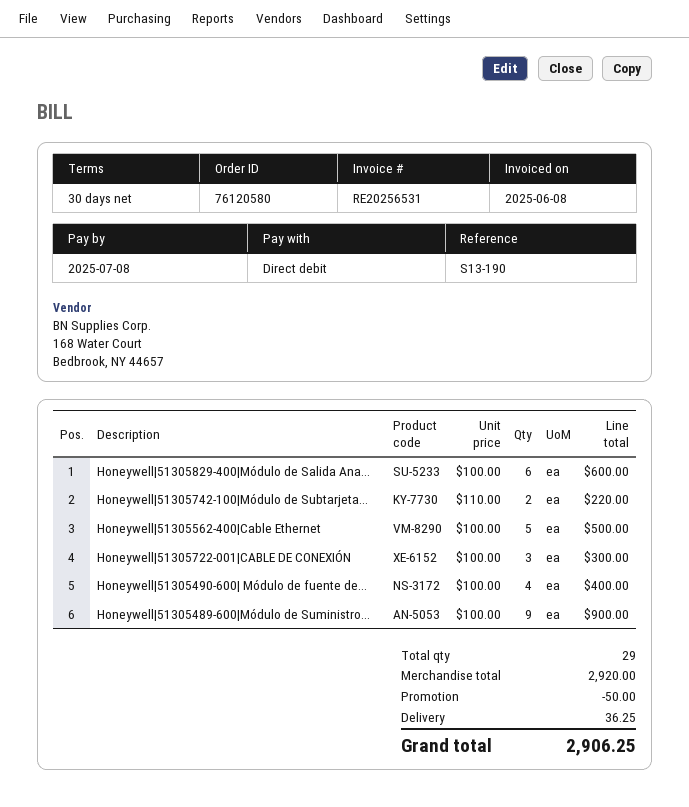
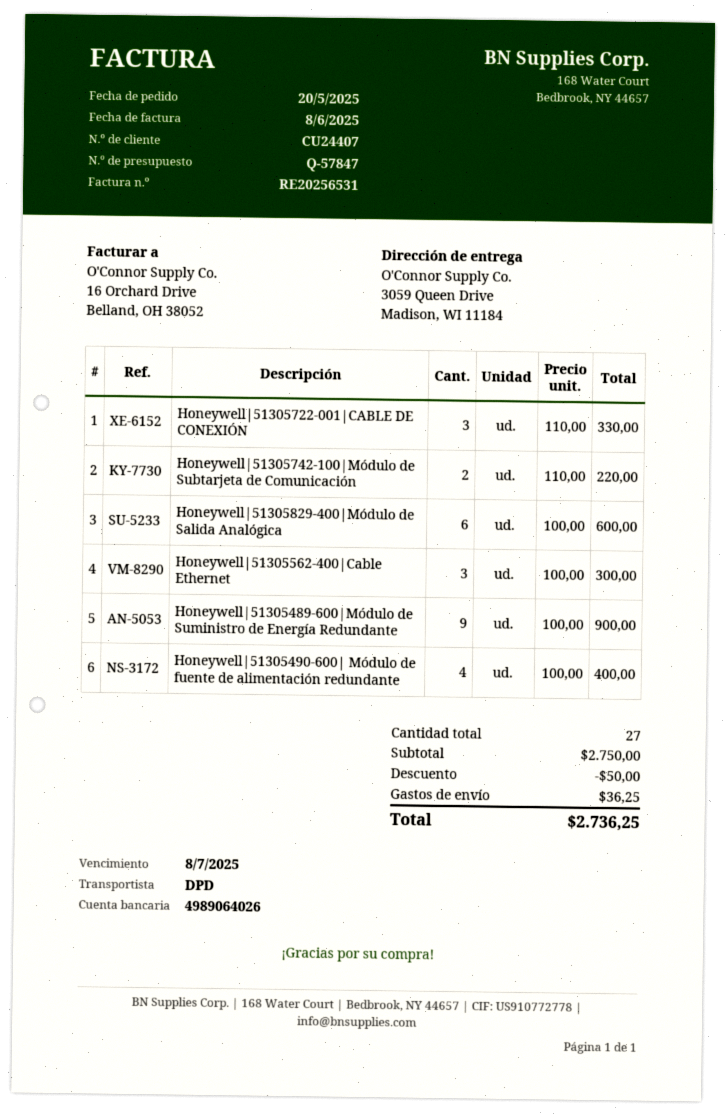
Honeywell|51305562-400|Cable Ethernet: 5 x 100.00 = 500.00 -> 3 x 100.00 = 300.00
Honeywell|51305722-001|CABLE DE CONEXIÓN: 3 x 100.00 = 300.00 -> 3 x 110.00 = 330.00
total quantity: 29 -> 27
subtotal: 2920.00 -> 2750.00
total: 2906.25 -> 2736.25

